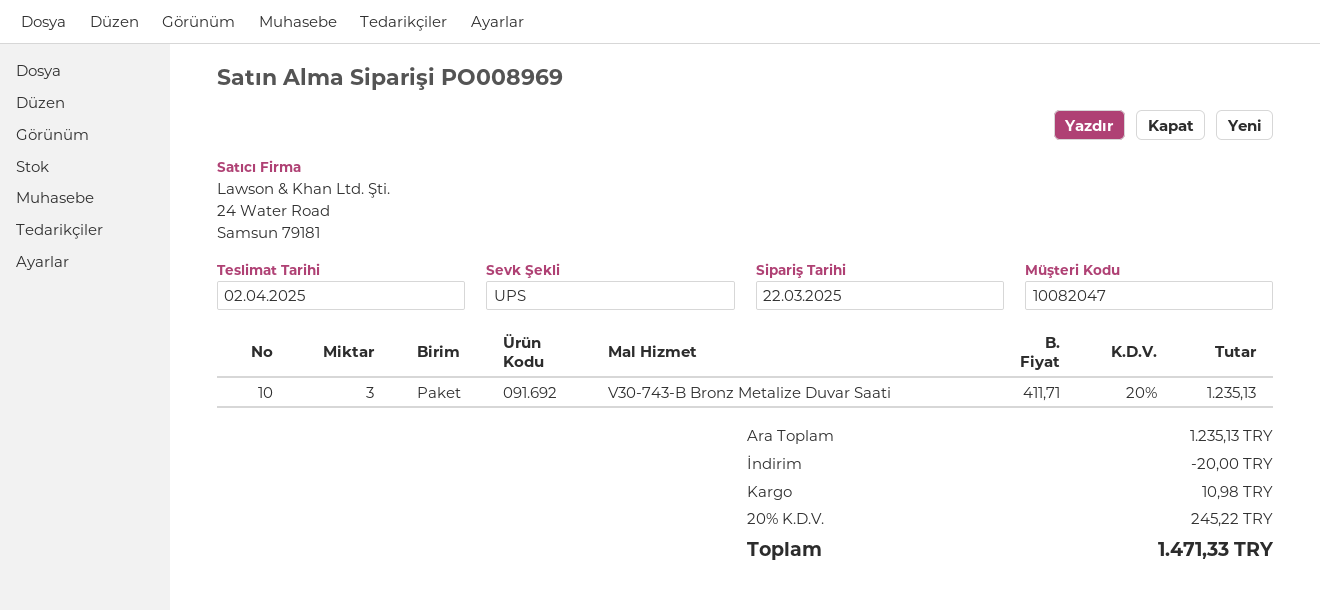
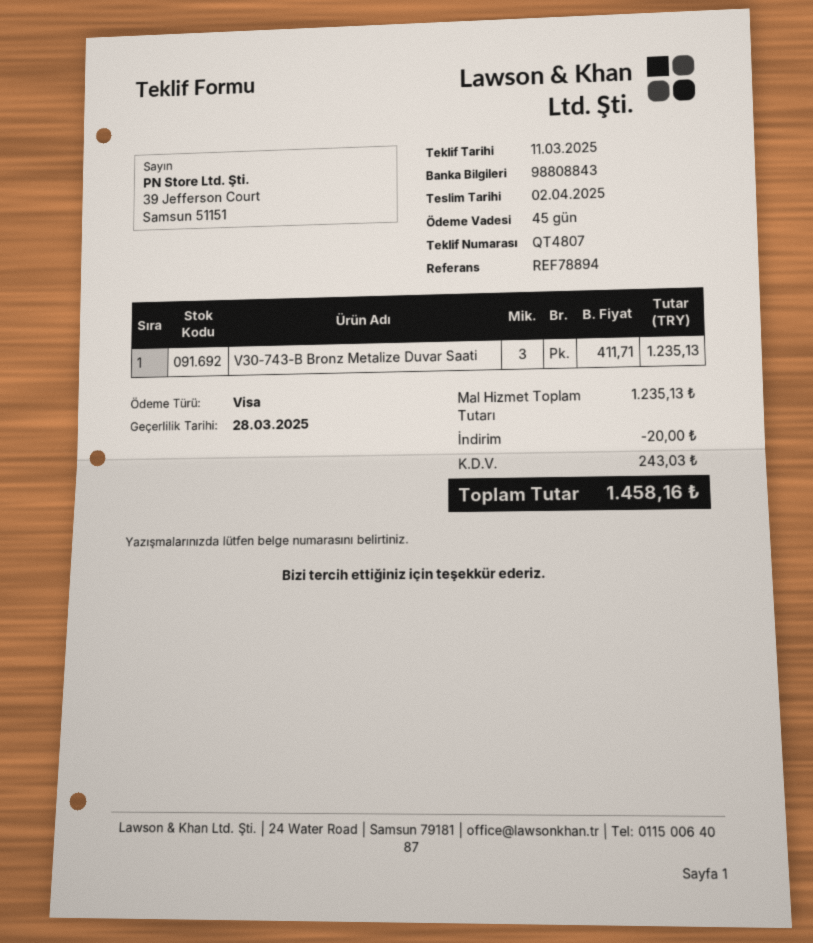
shipping: 10.98 -> none
tax: 245.22 -> 243.03
total: 1471.33 -> 1458.16

